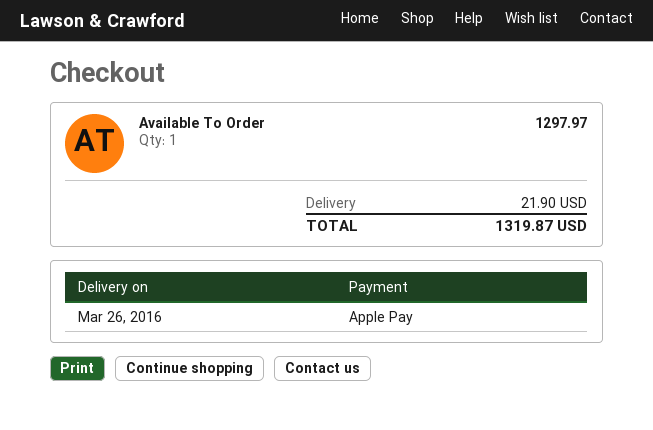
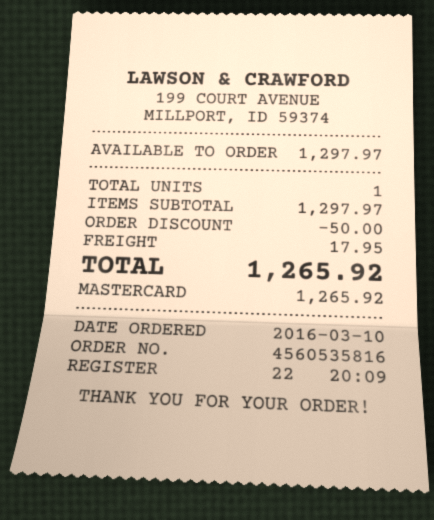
payment method: Apple Pay -> Mastercard
discount: none -> 50.00
shipping: 21.90 -> 17.95
total: 1319.87 -> 1265.92

